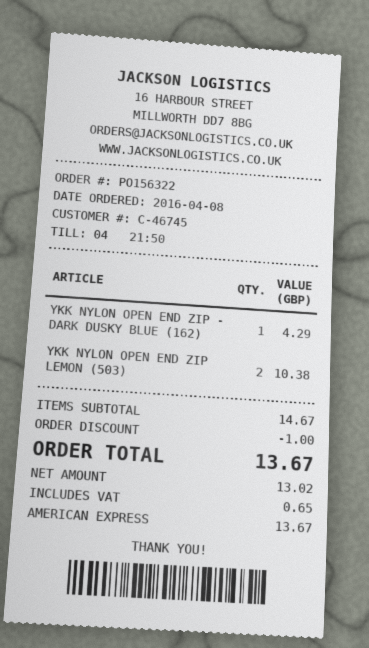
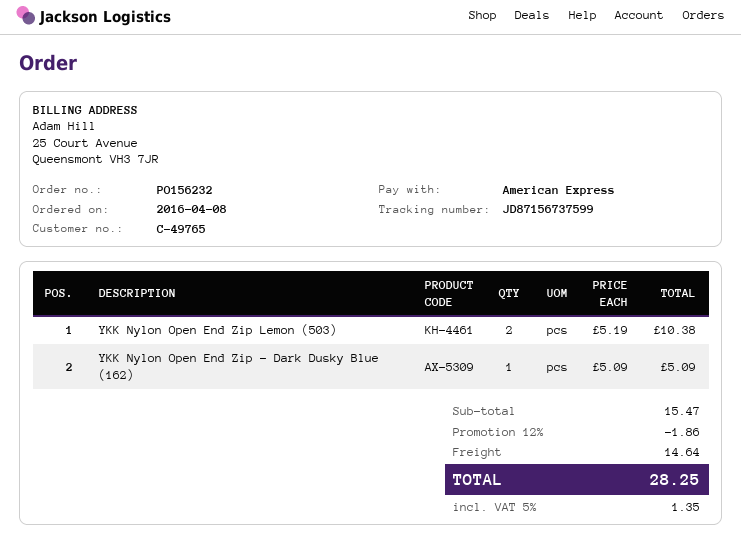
order number: PO156322 -> PO156232
customer number: C-46745 -> C-49765
YKK NYLON OPEN END ZIP - DARK DUSKY BLUE (162): 1 for 4.29 -> 1 for 5.09
subtotal: 14.67 -> 15.47
discount: 1.00 -> 1.86
shipping: none -> 14.64
tax: 0.65 -> 1.35
total: 13.67 -> 28.25

